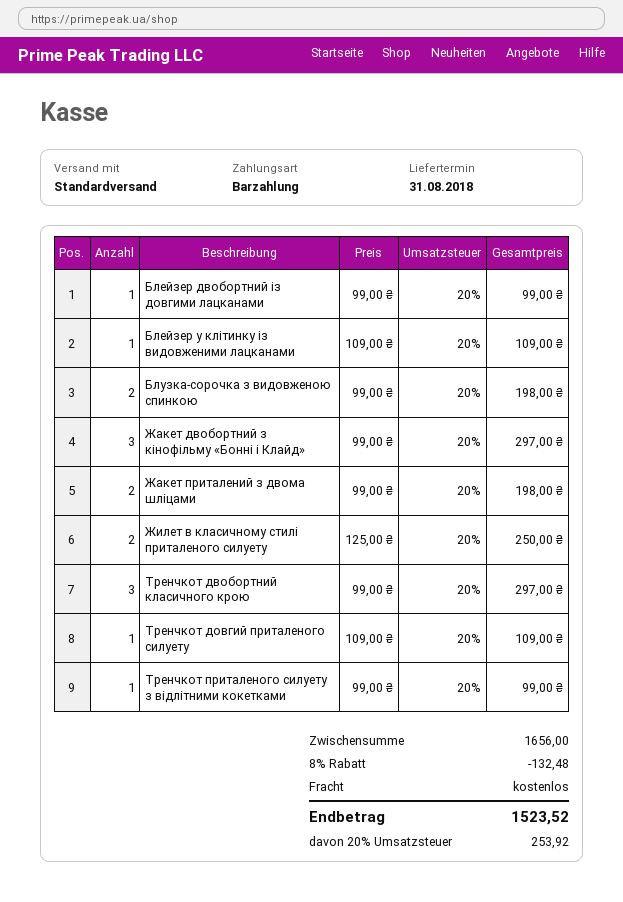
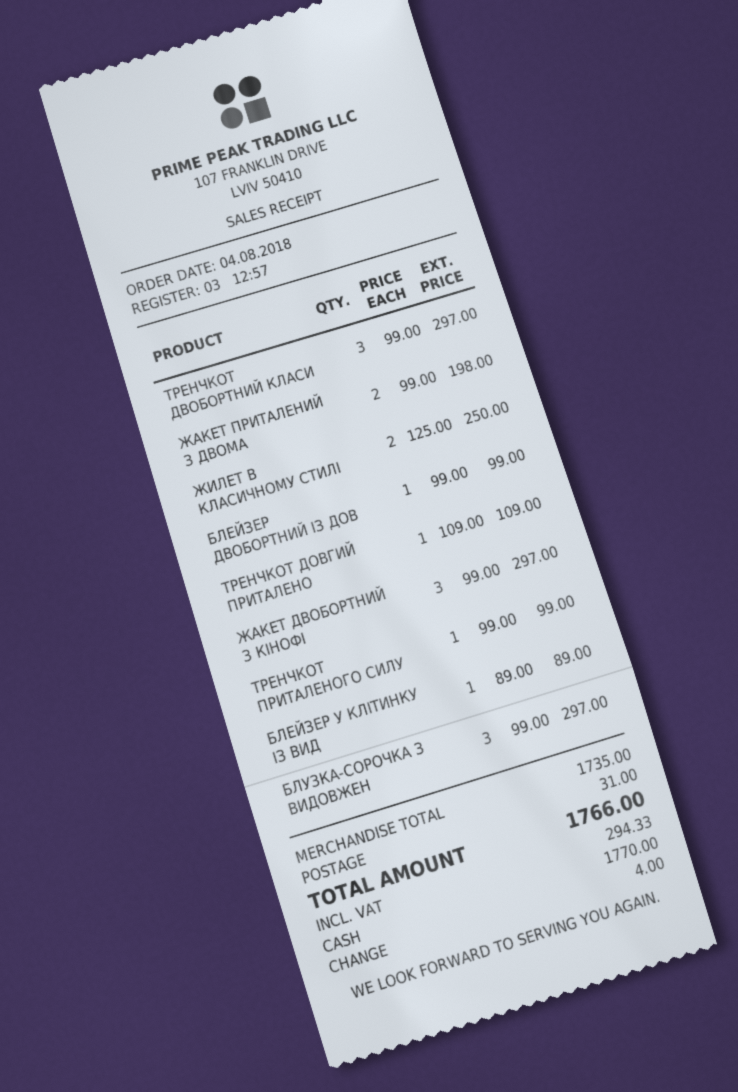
Блейзер у клітинку із видовженими лацканами: 1 x 109.00 = 109.00 -> 1 x 89.00 = 89.00
Блузка-сорочка з видовженою спинкою: 2 x 99.00 = 198.00 -> 3 x 99.00 = 297.00
subtotal: 1656.00 -> 1735.00
discount: 8% = 132.48 -> none
shipping: 0.00 -> 31.00
tax: 253.92 -> 294.33
total: 1523.52 -> 1766.00

